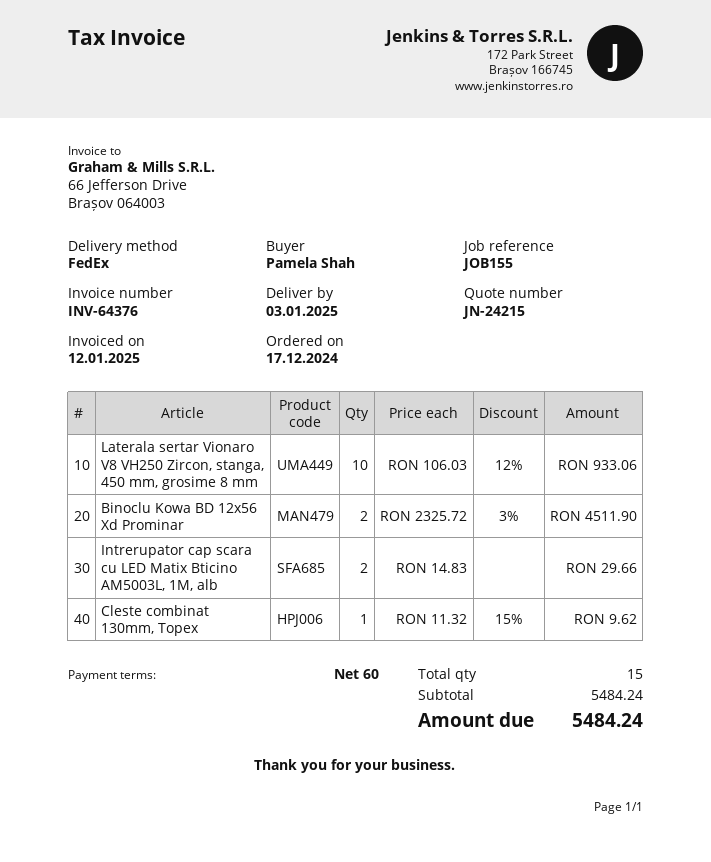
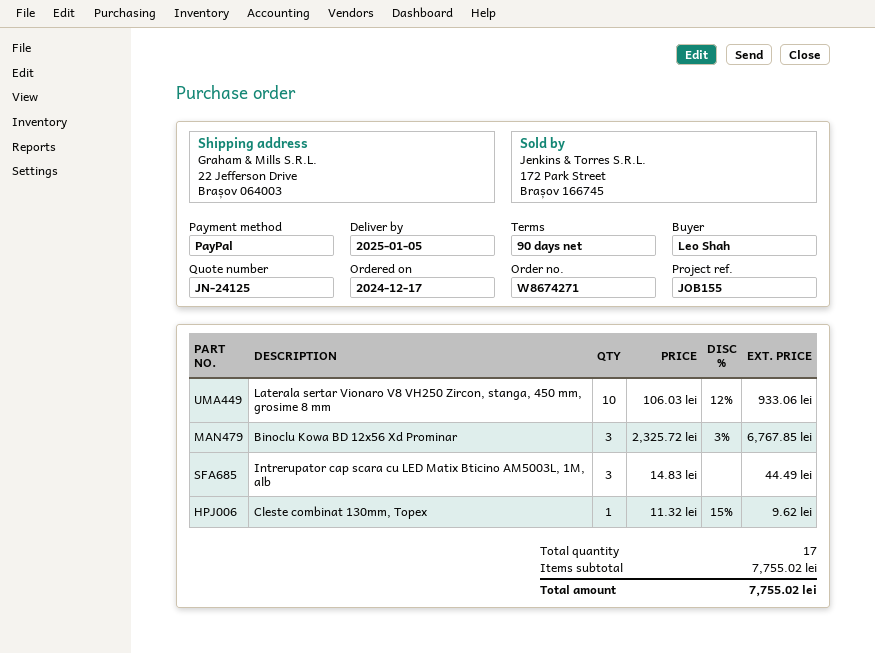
quote number: JN-24215 -> JN-24125
delivery date: 2025-01-03 -> 2025-01-05
payment terms: 60 days -> 90 days
ordered by: Pamela Shah -> Leo Shah
Binoclu Kowa BD 12x56 Xd Prominar: 2 x 2325.72 - 3% = 4511.90 -> 3 x 2325.72 - 3% = 6767.85
Intrerupator cap scara cu LED Matix Bticino AM5003L, 1M, alb: 2 x 14.83 = 29.66 -> 3 x 14.83 = 44.49
total quantity: 15 -> 17
subtotal: 5484.24 -> 7755.02
total: 5484.24 -> 7755.02

